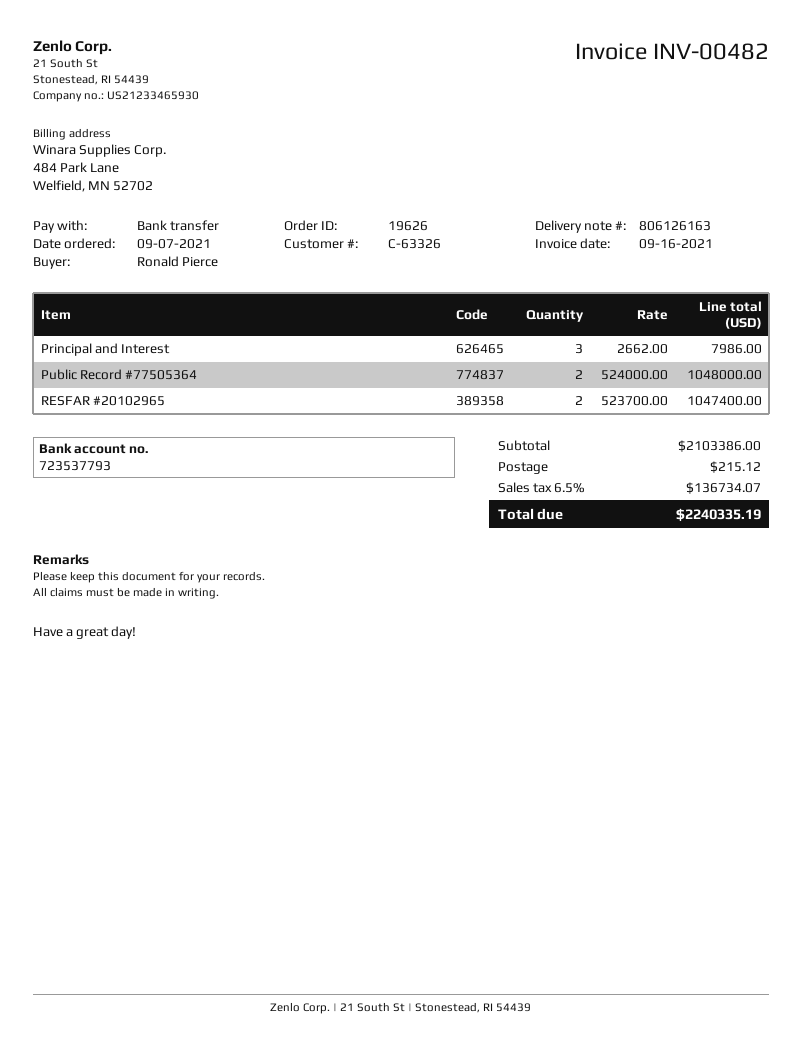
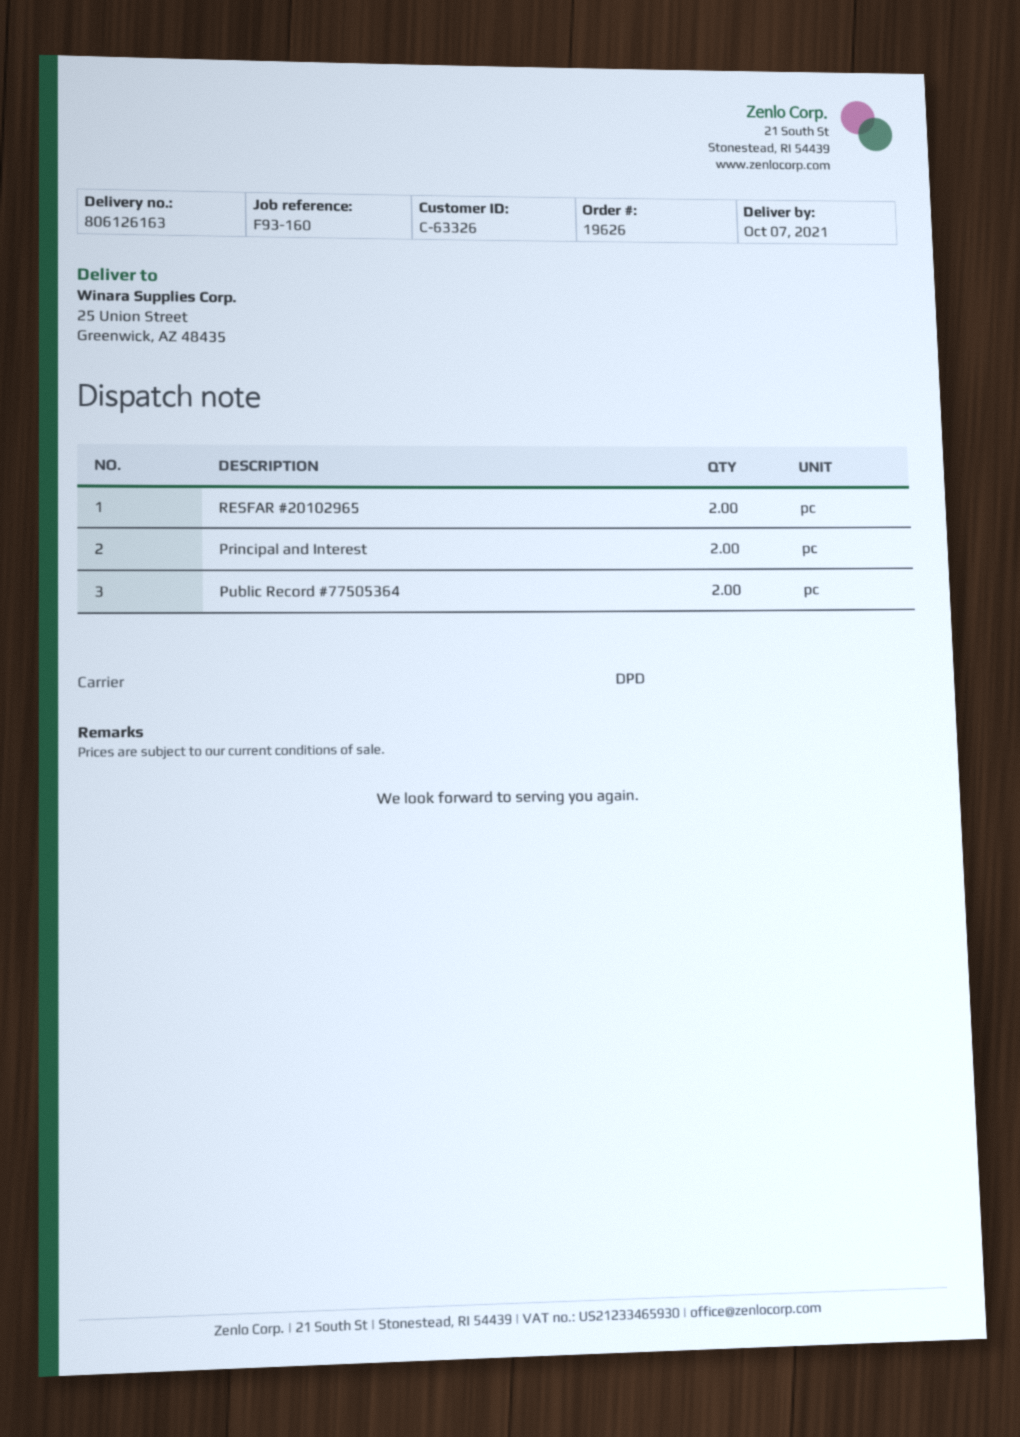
Principal and Interest: 3 -> 2

